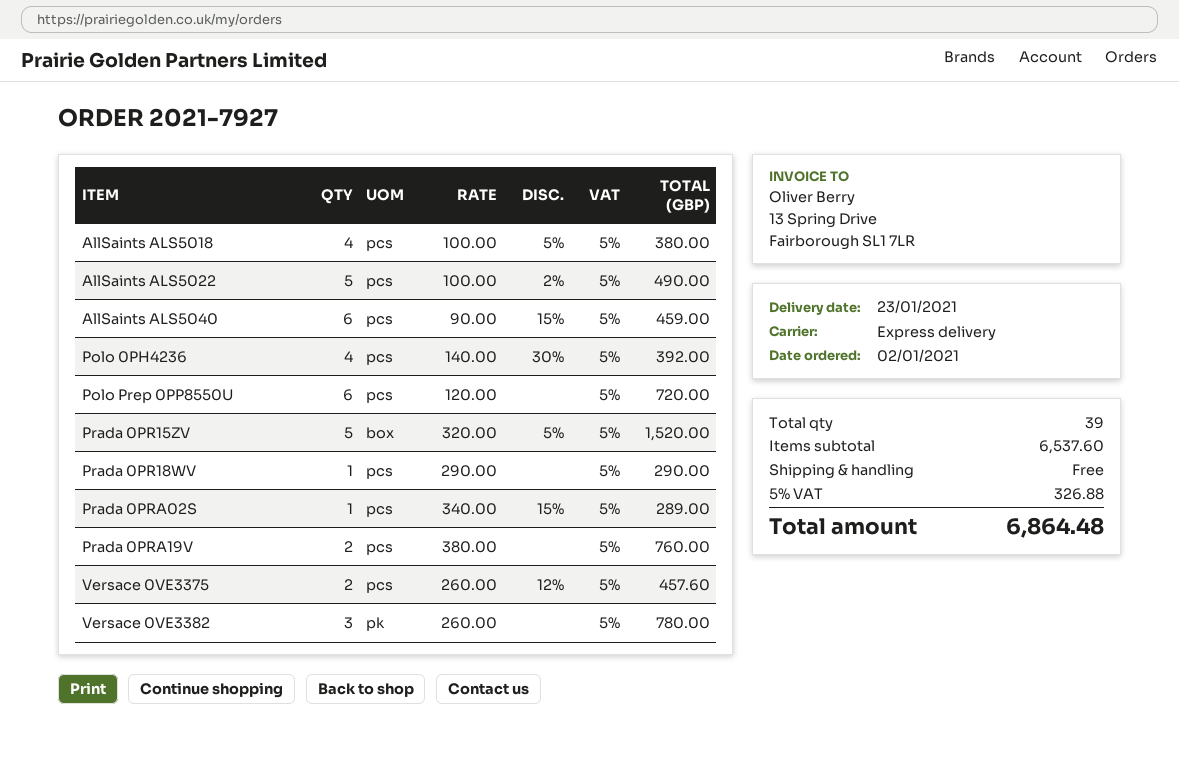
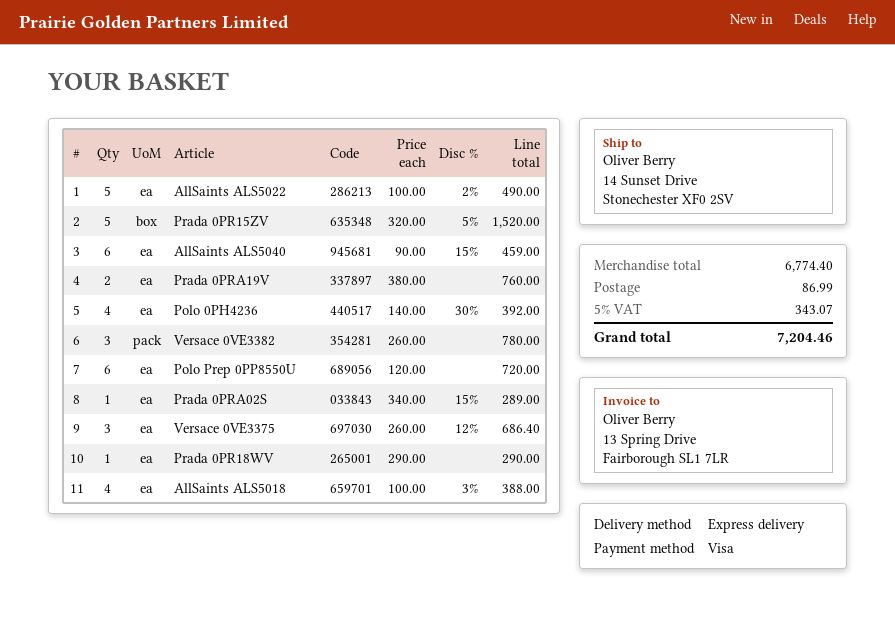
AllSaints ALS5018: 4 x 100.00 - 5% = 380.00 -> 4 x 100.00 - 3% = 388.00
Versace 0VE3375: 2 x 260.00 - 12% = 457.60 -> 3 x 260.00 - 12% = 686.40
subtotal: 6537.60 -> 6774.40
shipping: 0.00 -> 86.99
tax: 5% = 326.88 -> 5% = 343.07
total: 6864.48 -> 7204.46

